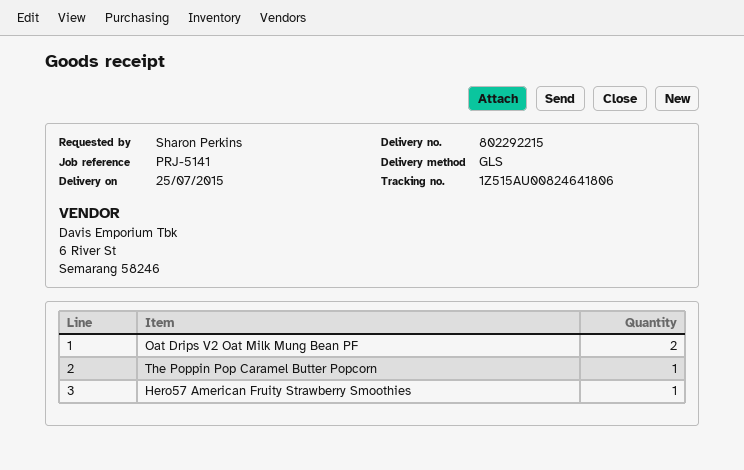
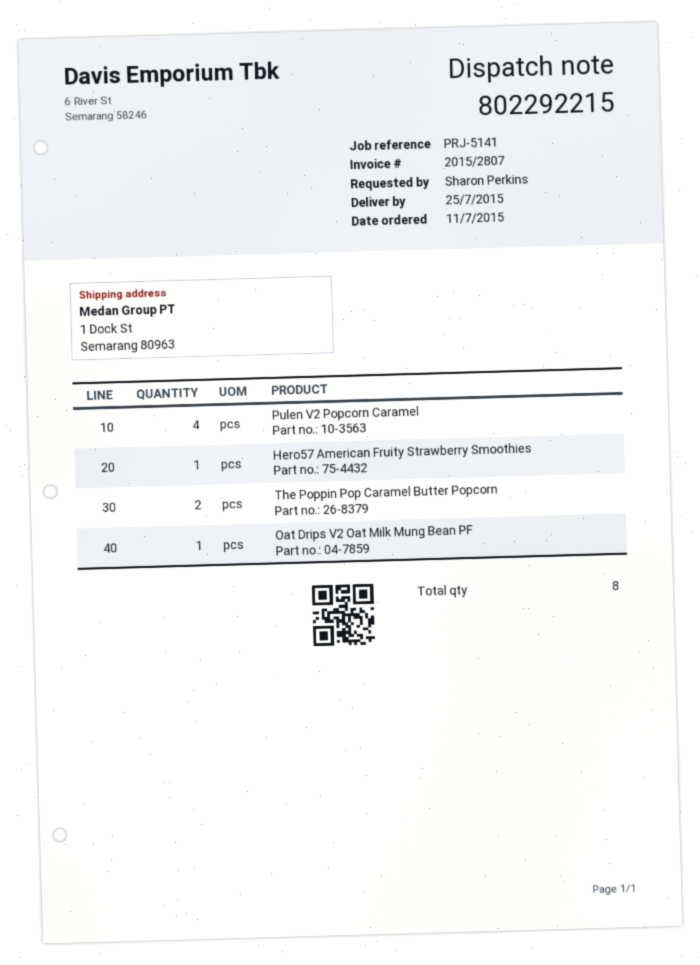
Oat Drips V2 Oat Milk Mung Bean PF: 2 -> 1
The Poppin Pop Caramel Butter Popcorn: 1 -> 2
Pulen V2 Popcorn Caramel: none -> 4

